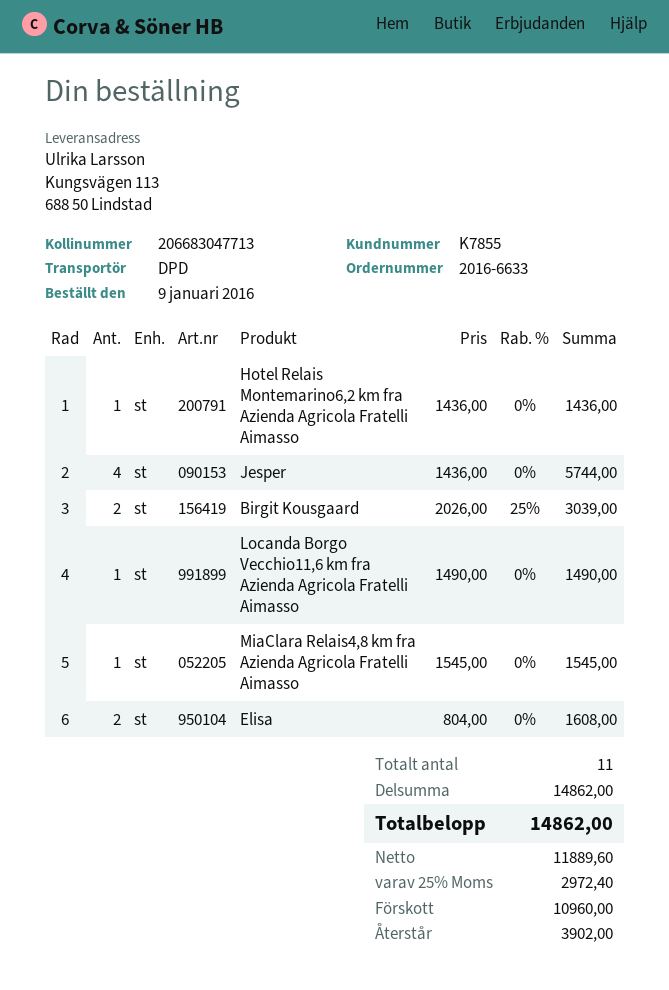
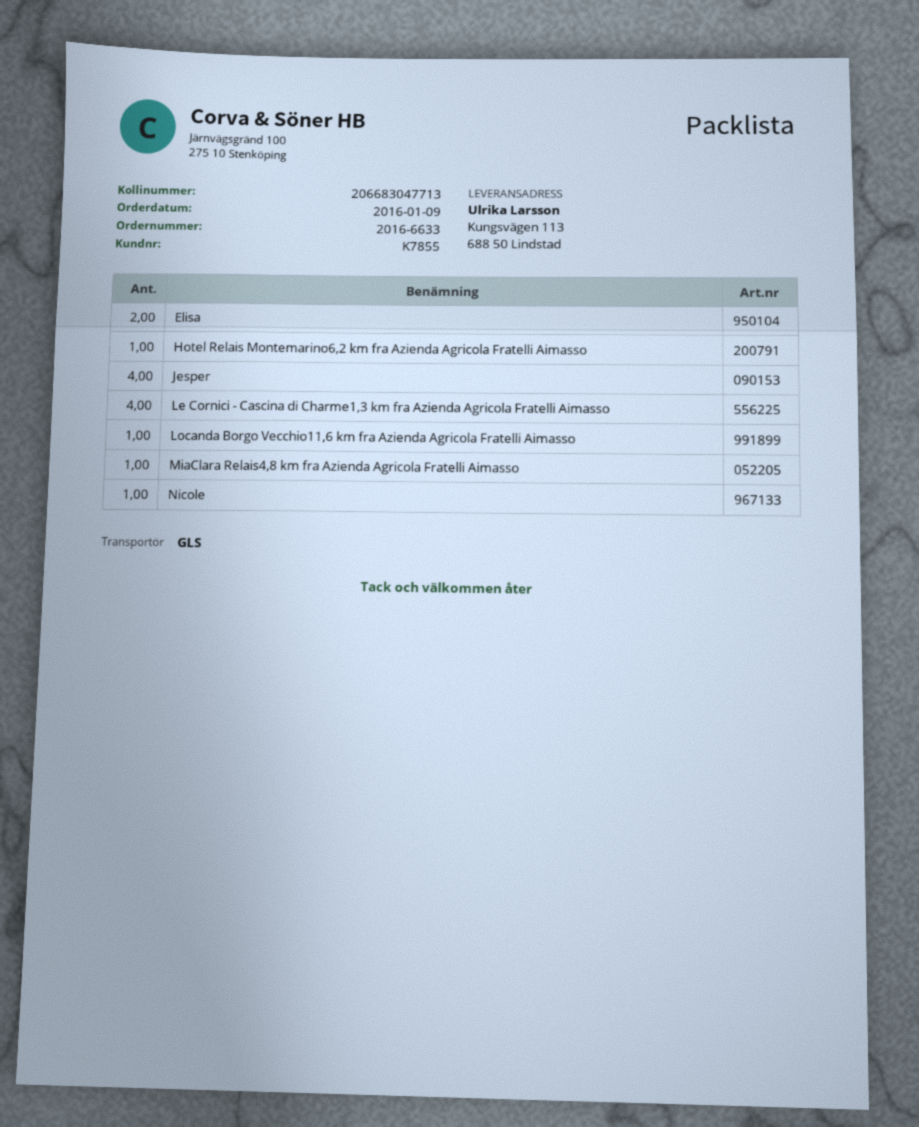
shipping method: DPD -> GLS
Birgit Kousgaard: 2 -> none
Le Cornici - Cascina di Charme1,3 km fra Azienda Agricola Fratelli Aimasso: none -> 4
Nicole: none -> 1

